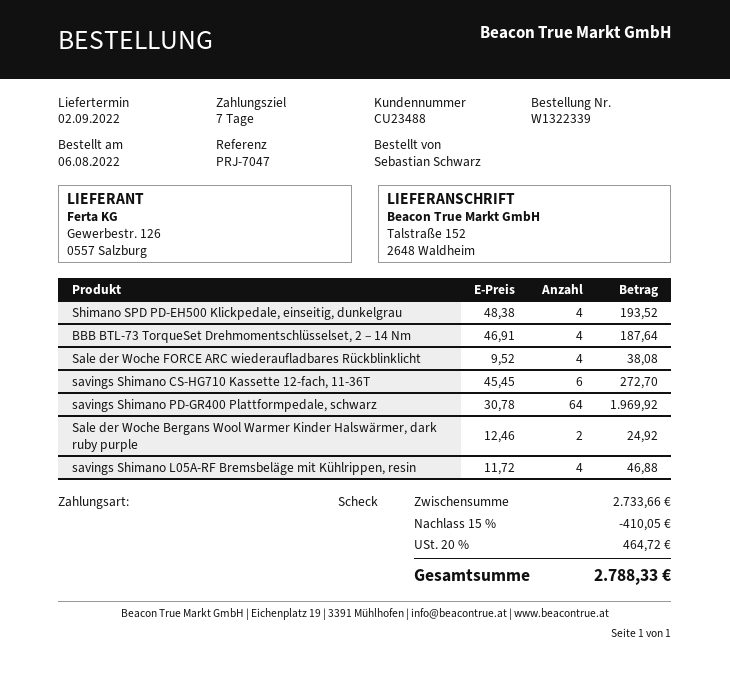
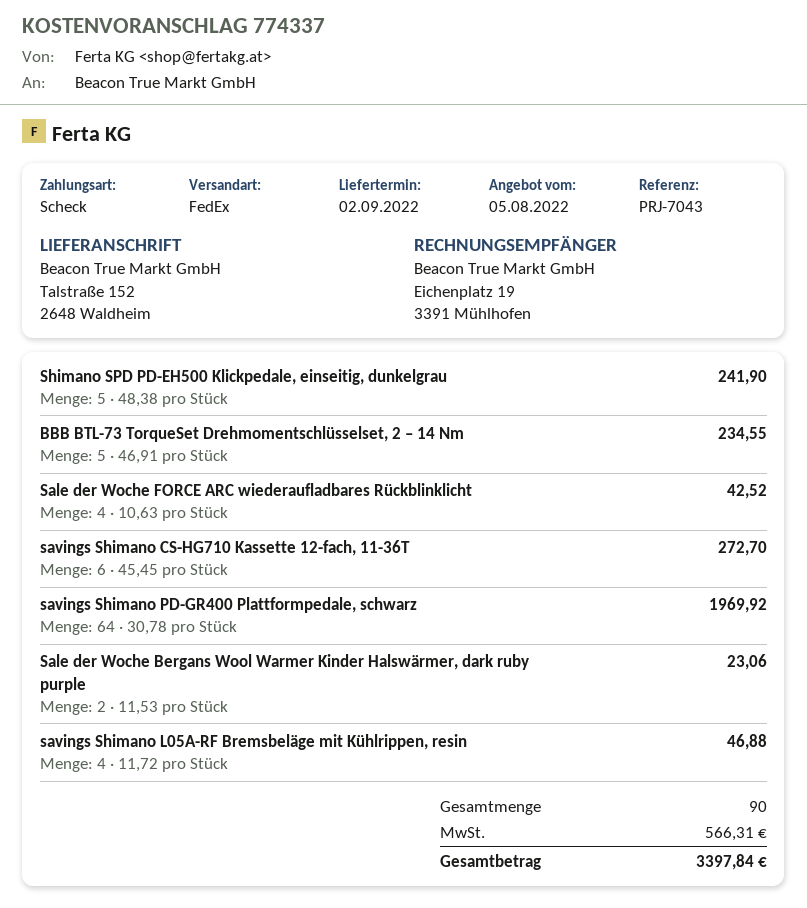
reference: PRJ-7047 -> PRJ-7043
Shimano SPD PD-EH500 Klickpedale, einseitig, dunkelgrau: 4 x 48.38 = 193.52 -> 5 x 48.38 = 241.90
BBB BTL-73 TorqueSet Drehmomentschlüsselset, 2 – 14 Nm: 4 x 46.91 = 187.64 -> 5 x 46.91 = 234.55
Sale der Woche FORCE ARC wiederaufladbares Rückblinklicht: 4 x 9.52 = 38.08 -> 4 x 10.63 = 42.52
Sale der Woche Bergans Wool Warmer Kinder Halswärmer, dark ruby purple: 2 x 12.46 = 24.92 -> 2 x 11.53 = 23.06
discount: 15% = 410.05 -> none
tax: 464.72 -> 566.31
total: 2788.33 -> 3397.84

